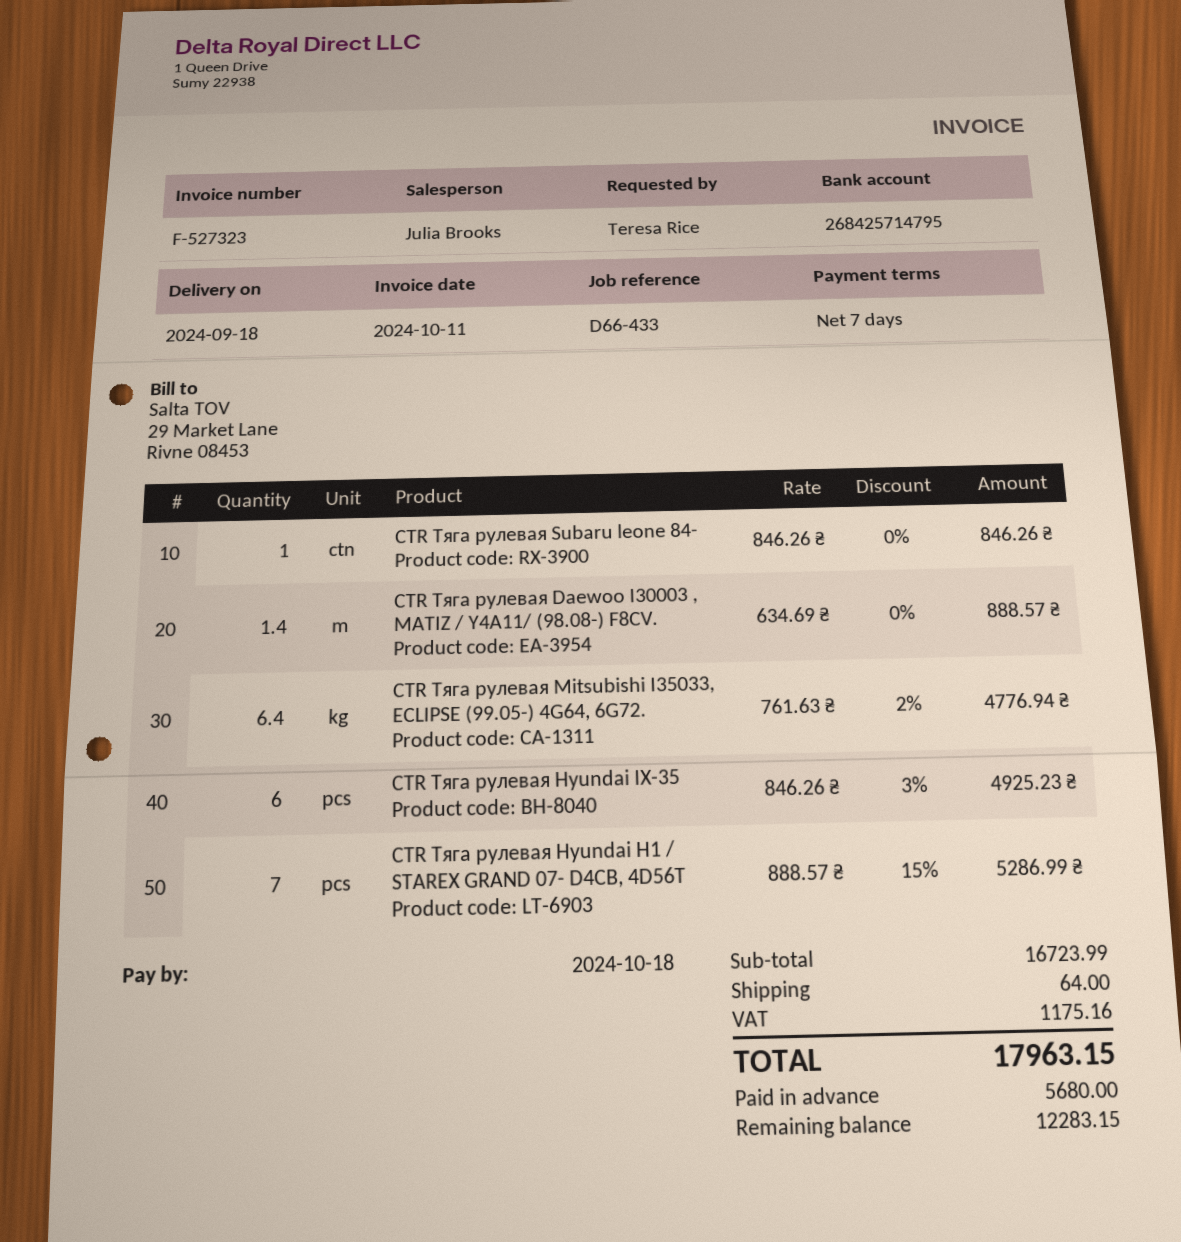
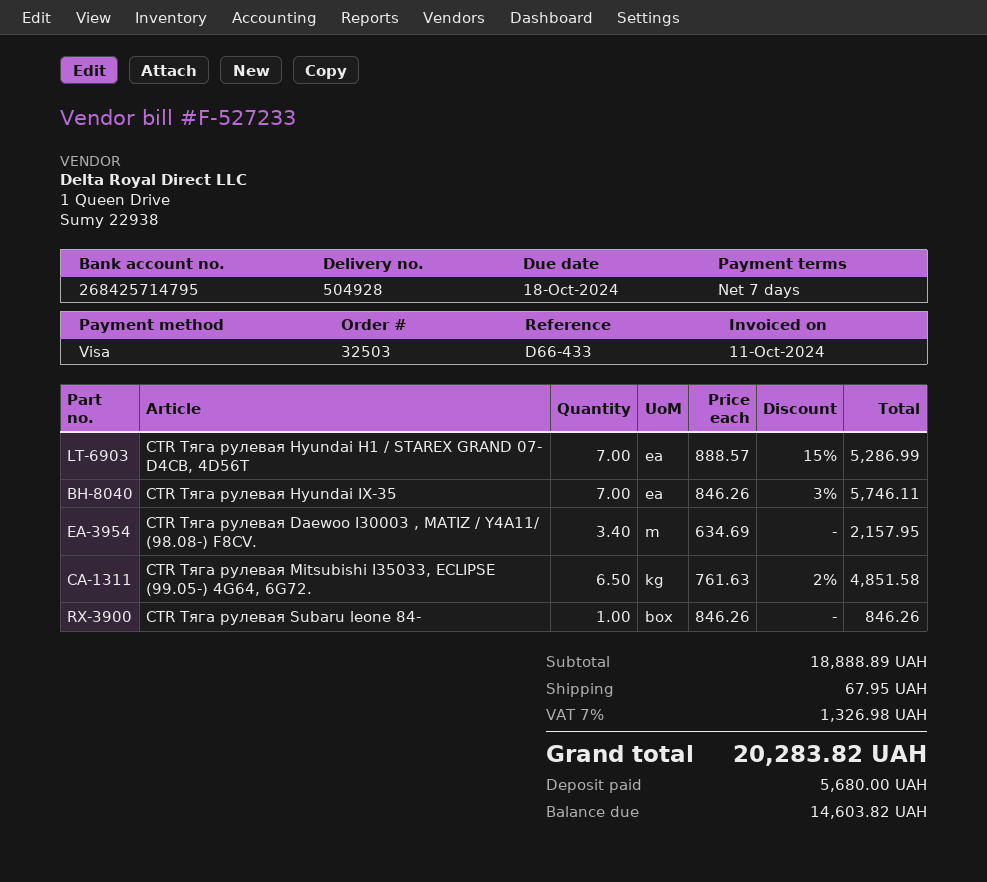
invoice number: F-527323 -> F-527233
CTR Тяга рулевая Daewoo I30003 , MATIZ / Y4A11/ (98.08-) F8CV.: 1.4 x 634.69 = 888.57 -> 3.4 x 634.69 = 2157.95
CTR Тяга рулевая Mitsubishi I35033, ECLIPSE (99.05-) 4G64, 6G72.: 6.4 x 761.63 - 2% = 4776.94 -> 6.5 x 761.63 - 2% = 4851.58
CTR Тяга рулевая Hyundai IX-35: 6 x 846.26 - 3% = 4925.23 -> 7 x 846.26 - 3% = 5746.11
subtotal: 16723.99 -> 18888.89
shipping: 64.00 -> 67.95
tax: 1175.16 -> 1326.98
total: 17963.15 -> 20283.82
balance: 12283.15 -> 14603.82

